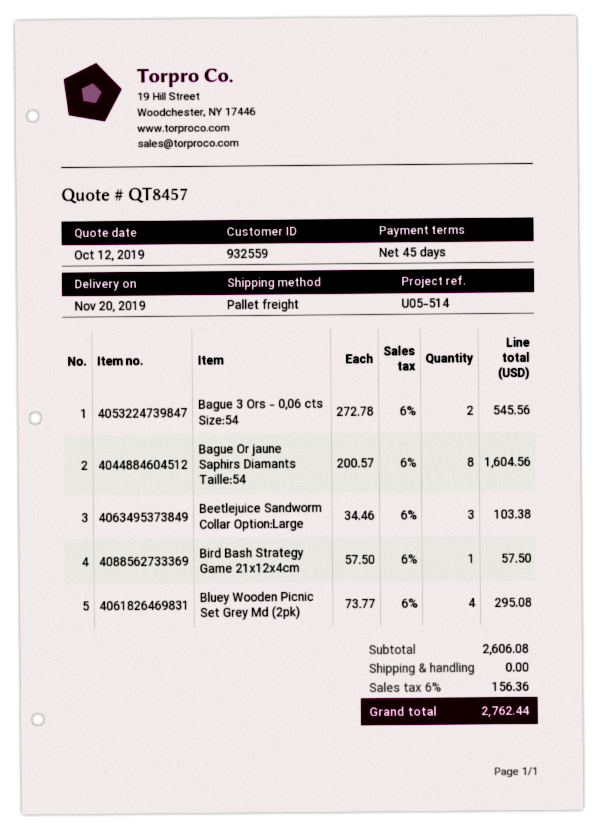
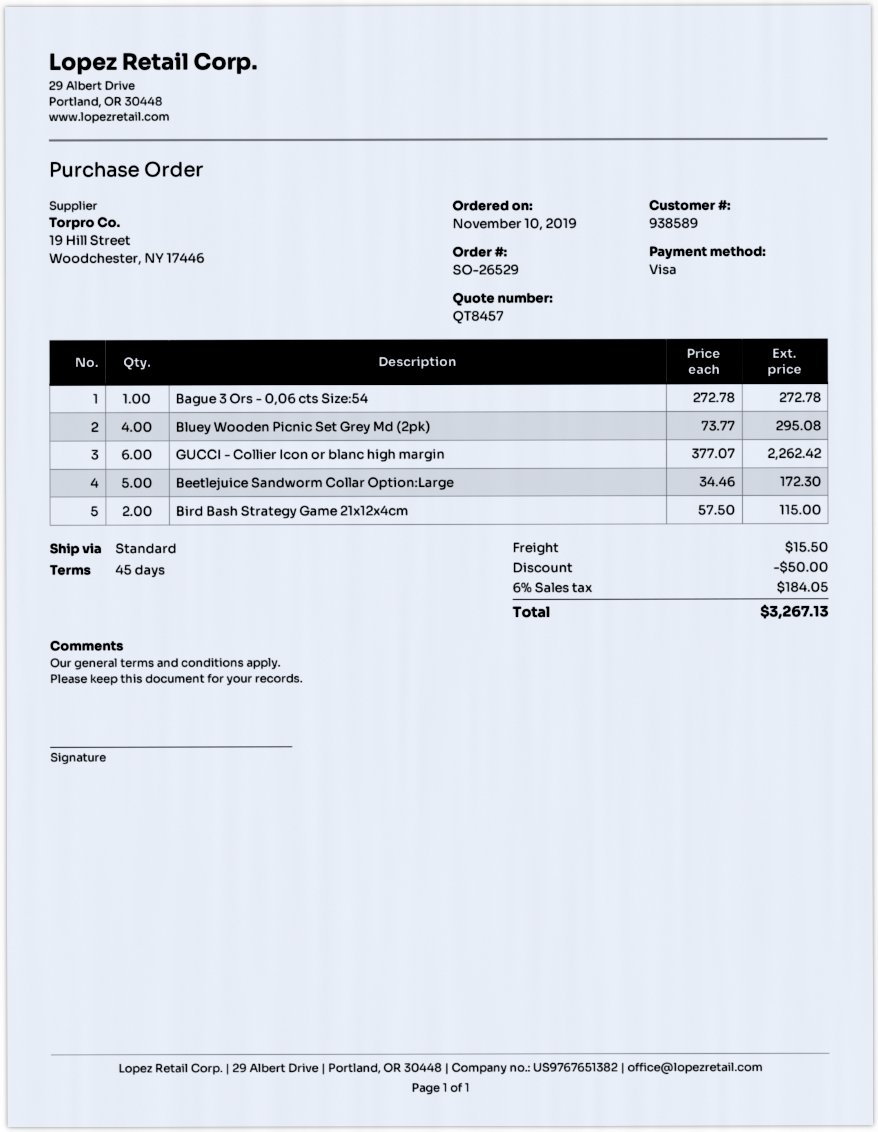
customer number: 932559 -> 938589
shipping method: pallet freight -> standard
Bague 3 Ors - 0,06 cts Size:54: 2 x 272.78 = 545.56 -> 1 x 272.78 = 272.78
Bague Or jaune Saphirs Diamants Taille:54: 8 x 200.57 = 1604.56 -> none
Beetlejuice Sandworm Collar Option:Large: 3 x 34.46 = 103.38 -> 5 x 34.46 = 172.30
Bird Bash Strategy Game 21x12x4cm: 1 x 57.50 = 57.50 -> 2 x 57.50 = 115.00
GUCCI - Collier Icon or blanc high margin: none -> 6 x 377.07 = 2262.42
discount: none -> 50.00
shipping: 0.00 -> 15.50
tax: 6% = 156.36 -> 6% = 184.05
total: 2762.44 -> 3267.13

